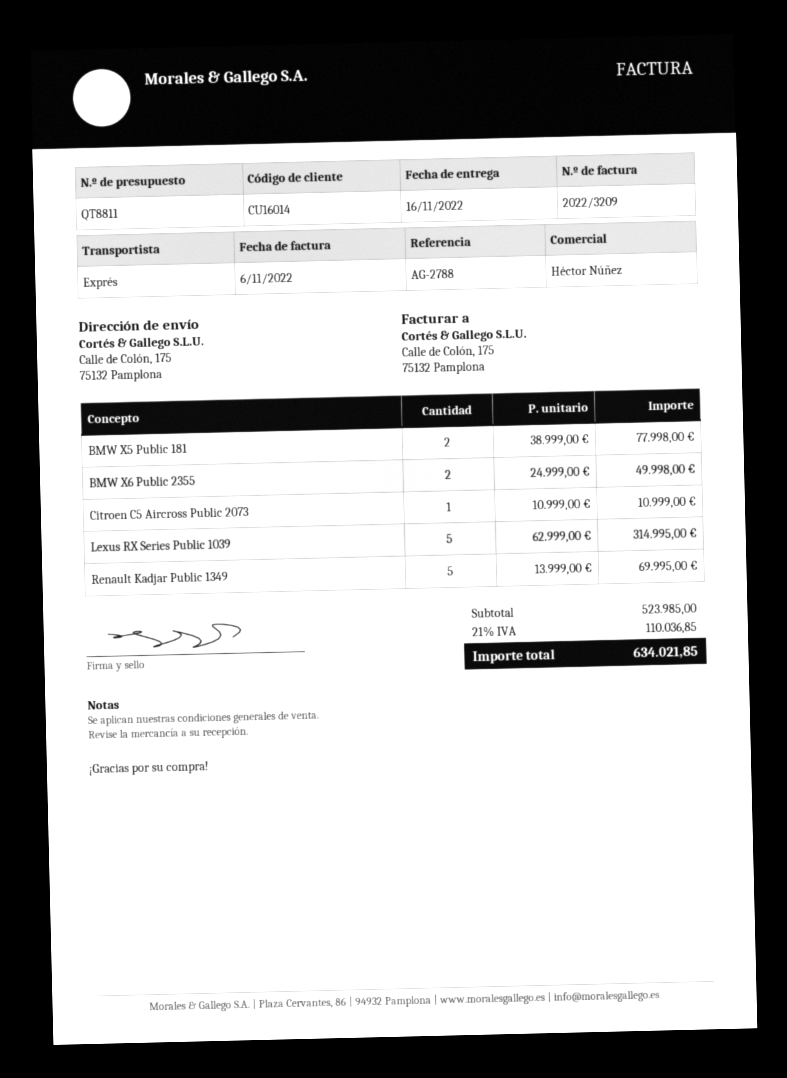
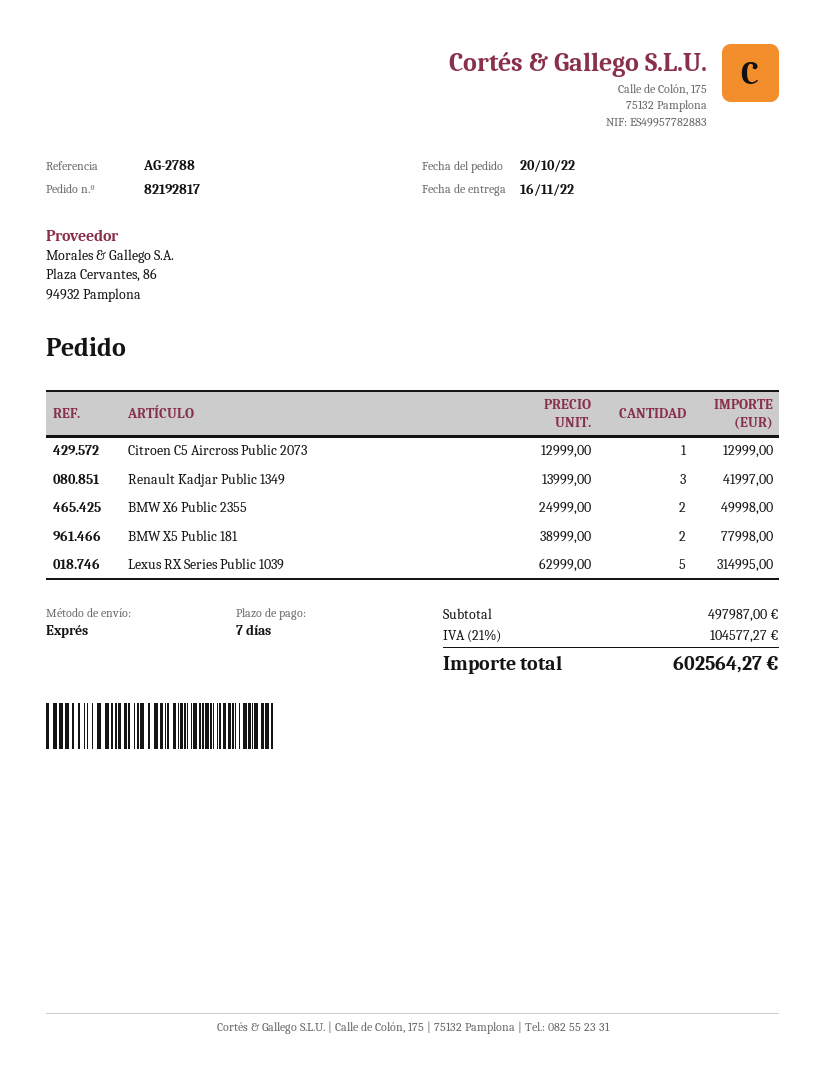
Citroen C5 Aircross Public 2073: 1 x 10999.00 = 10999.00 -> 1 x 12999.00 = 12999.00
Renault Kadjar Public 1349: 5 x 13999.00 = 69995.00 -> 3 x 13999.00 = 41997.00
subtotal: 523985.00 -> 497987.00
tax: 21% = 110036.85 -> 21% = 104577.27
total: 634021.85 -> 602564.27

